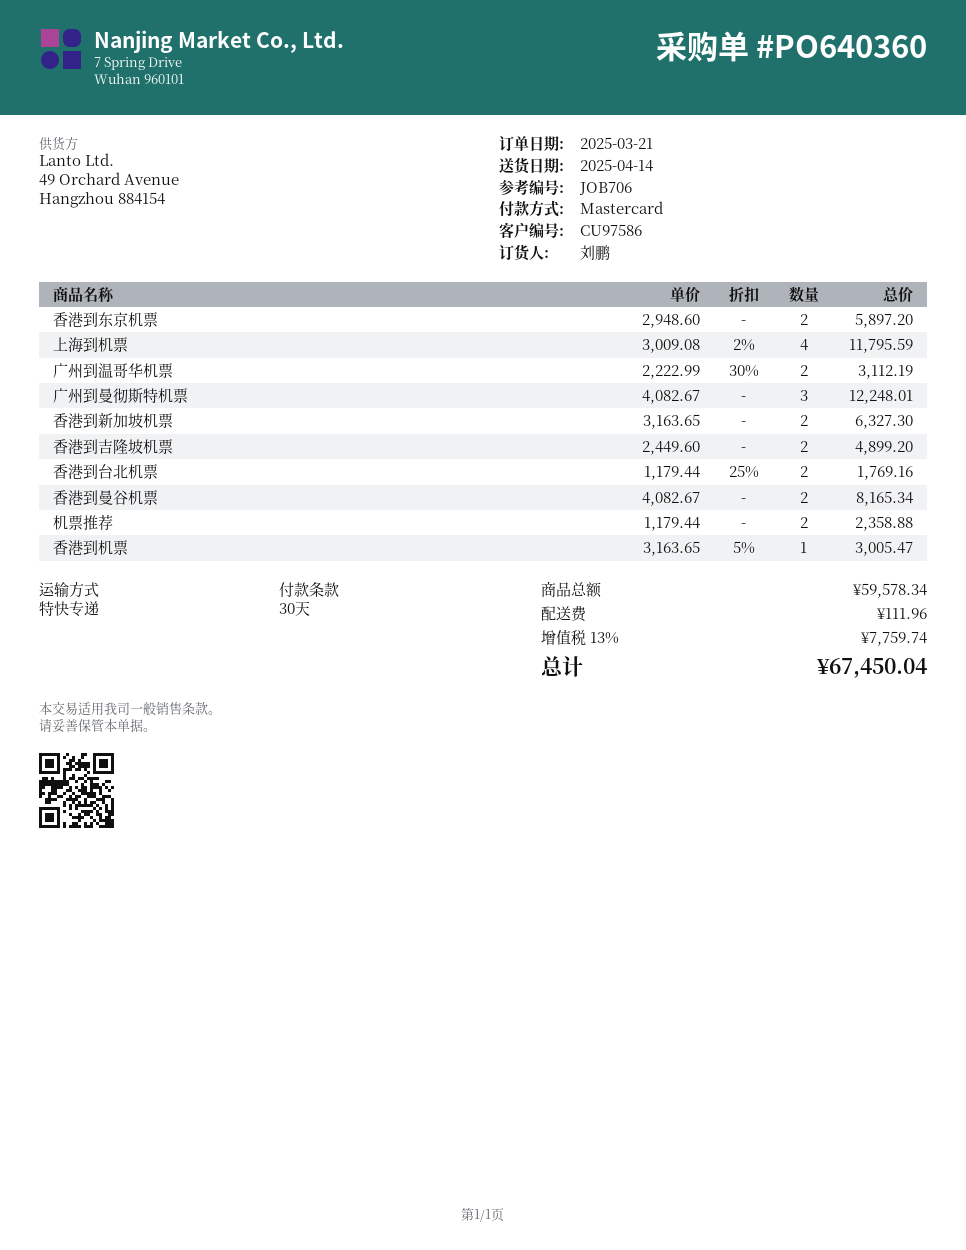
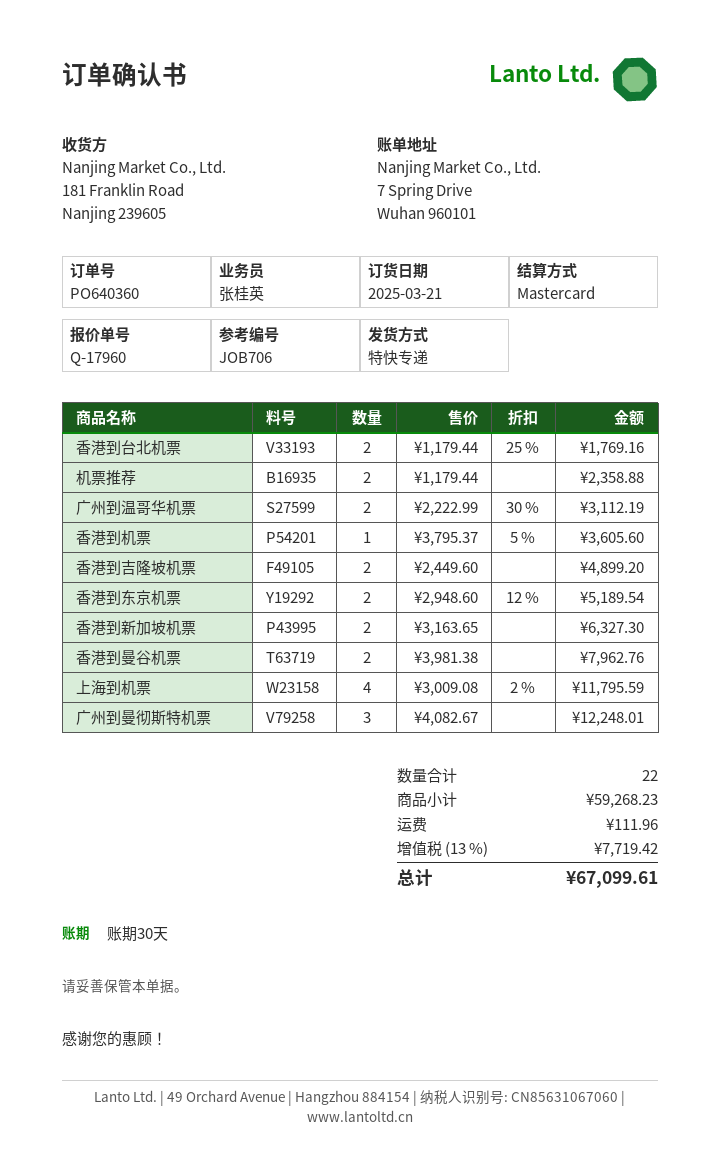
香港到东京机票: 2 x 2948.60 = 5897.20 -> 2 x 2948.60 - 12% = 5189.54
香港到曼谷机票: 2 x 4082.67 = 8165.34 -> 2 x 3981.38 = 7962.76
香港到机票: 1 x 3163.65 - 5% = 3005.47 -> 1 x 3795.37 - 5% = 3605.60
subtotal: 59578.34 -> 59268.23
tax: 13% = 7759.74 -> 13% = 7719.42
total: 67450.04 -> 67099.61

